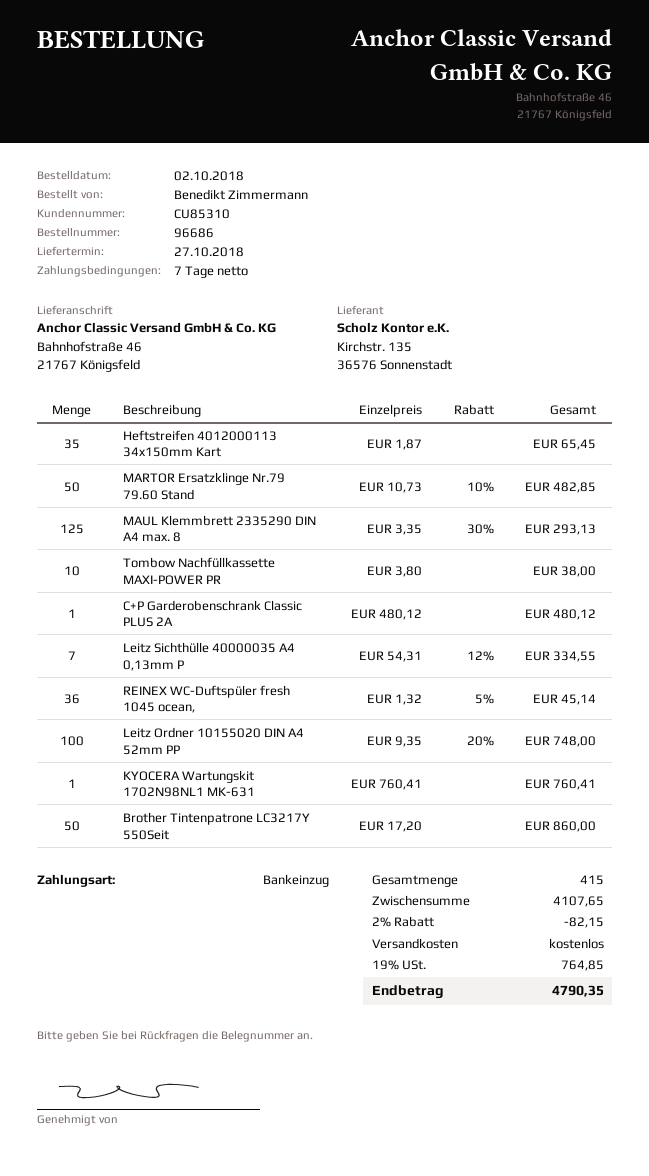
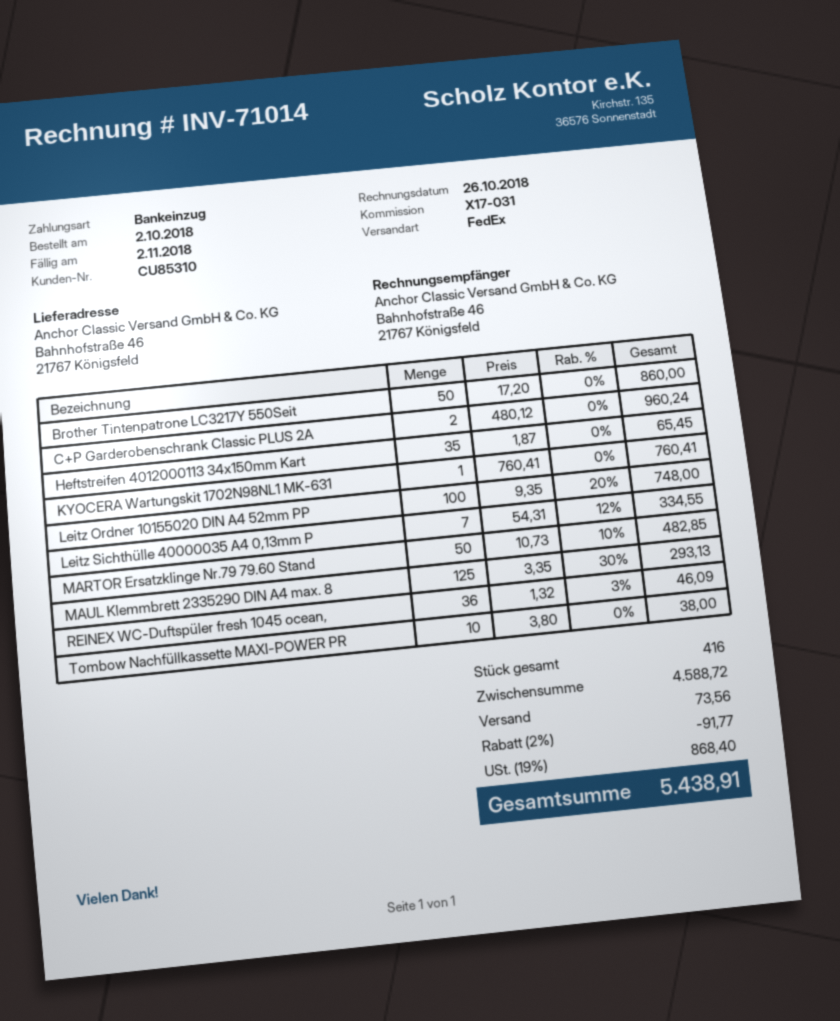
C+P Garderobenschrank Classic PLUS 2A: 1 x 480.12 = 480.12 -> 2 x 480.12 = 960.24
REINEX WC-Duftspüler fresh 1045 ocean,: 36 x 1.32 - 5% = 45.14 -> 36 x 1.32 - 3% = 46.09
total quantity: 415 -> 416
subtotal: 4107.65 -> 4588.72
discount: 2% = 82.15 -> 2% = 91.77
shipping: 0.00 -> 73.56
tax: 19% = 764.85 -> 19% = 868.40
total: 4790.35 -> 5438.91

